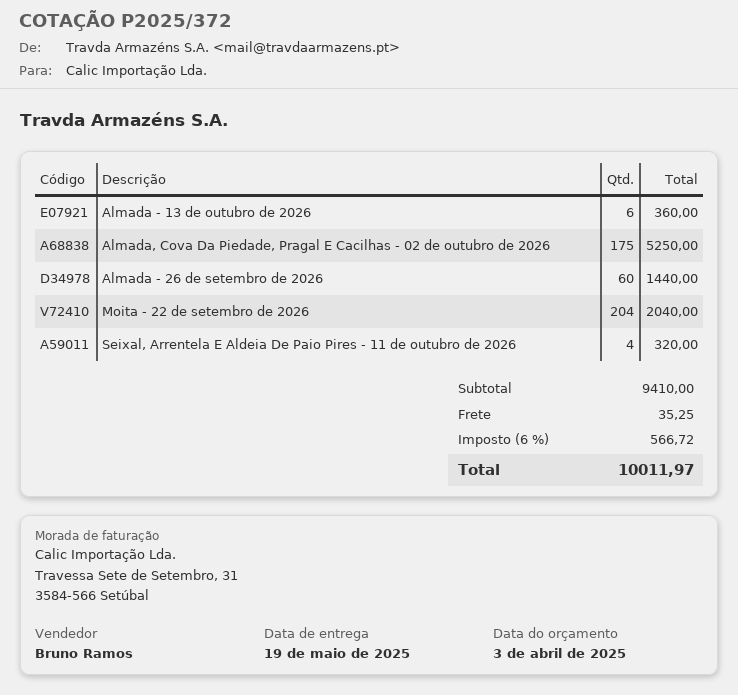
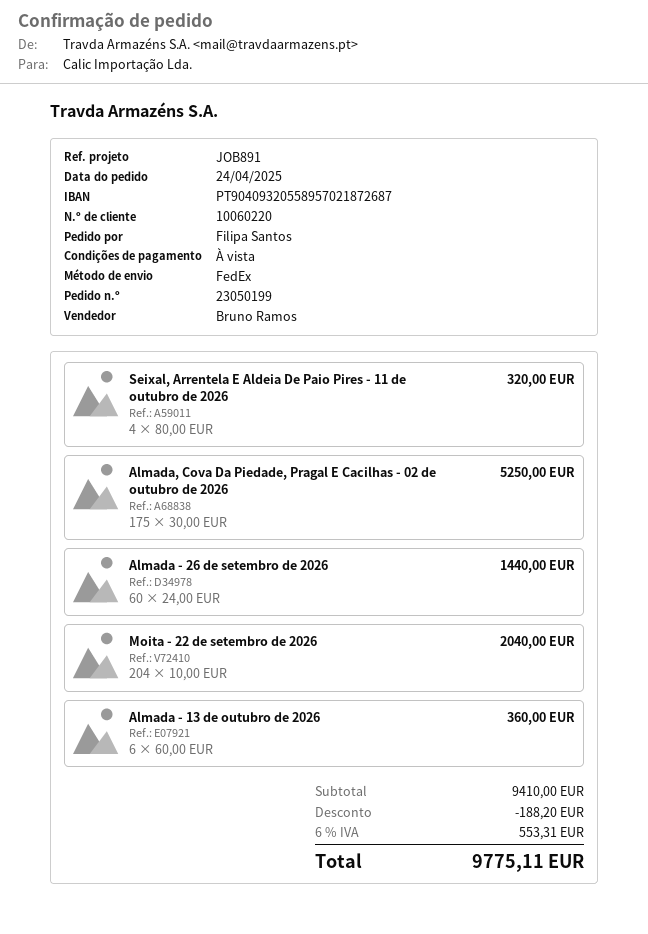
discount: none -> 188.20
shipping: 35.25 -> none
tax: 6% = 566.72 -> 6% = 553.31
total: 10011.97 -> 9775.11

